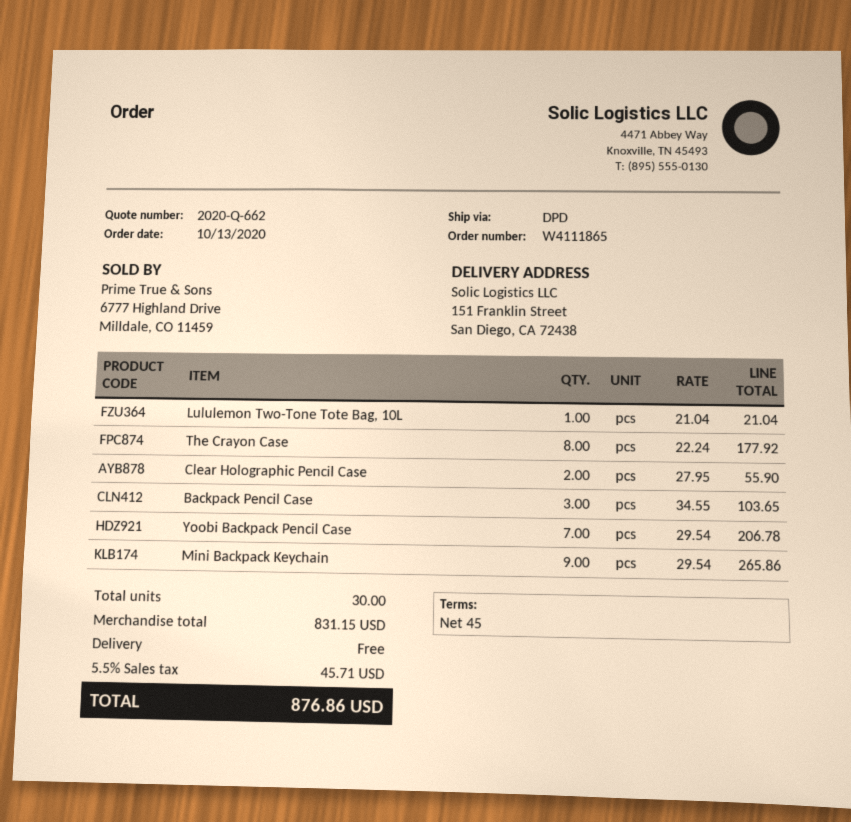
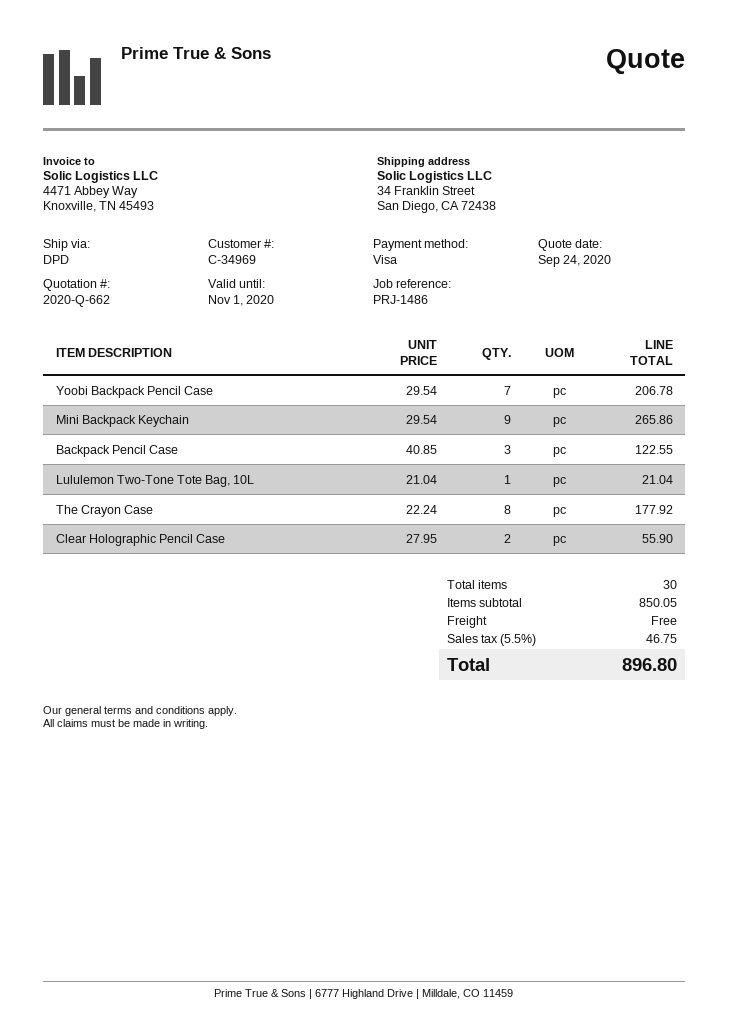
ship to: 151 Franklin Street, San Diego, CA 72438 -> 34 Franklin Street, San Diego, CA 72438
Backpack Pencil Case: 3 x 34.55 = 103.65 -> 3 x 40.85 = 122.55
subtotal: 831.15 -> 850.05
tax: 5.5% = 45.71 -> 5.5% = 46.75
total: 876.86 -> 896.80

